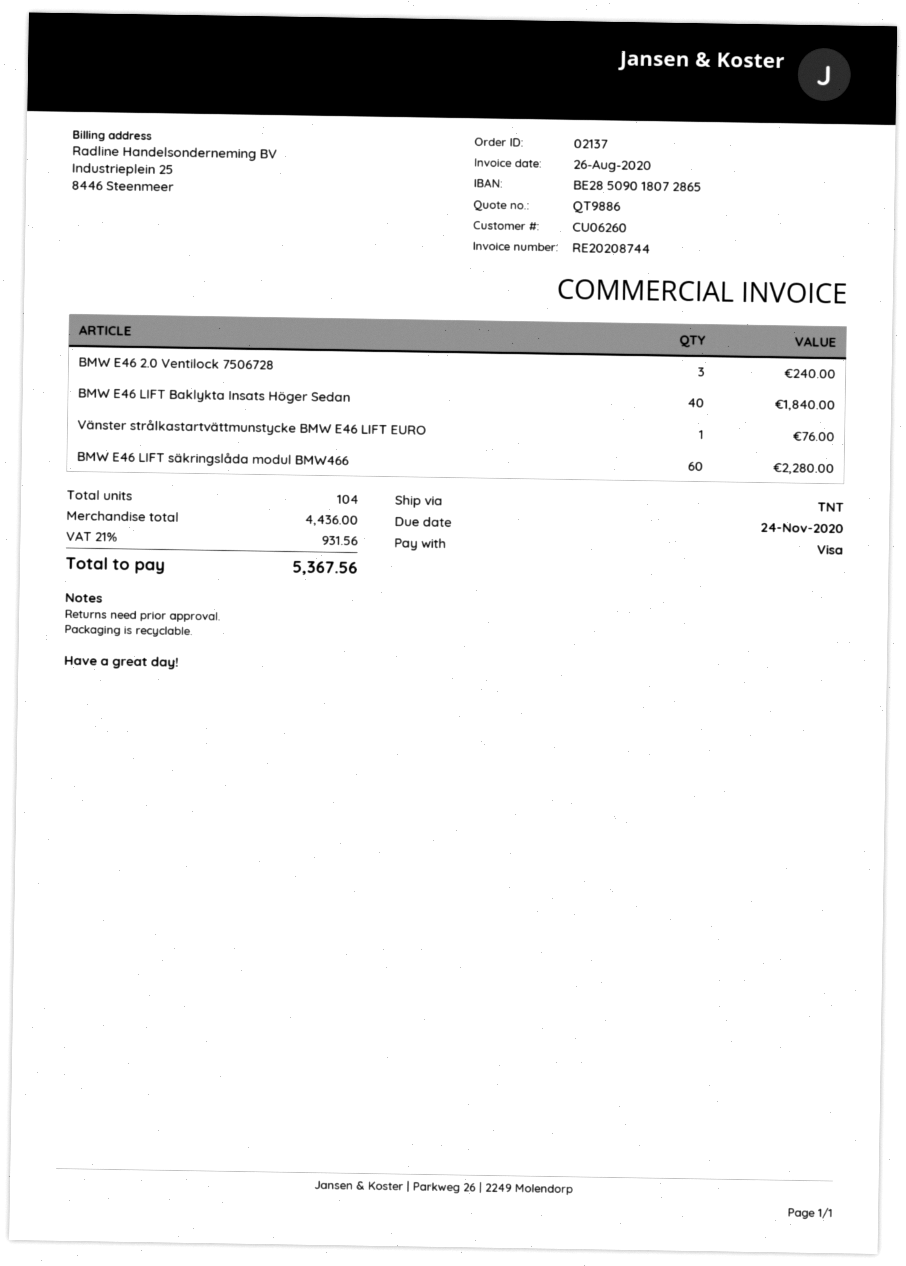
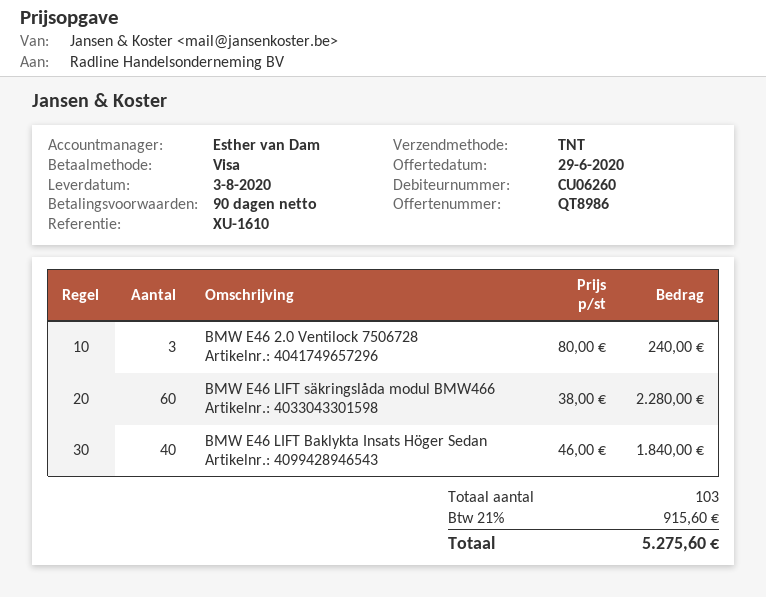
quote number: QT9886 -> QT8986
Vänster strålkastartvättmunstycke BMW E46 LIFT EURO: 1 for 76.00 -> none
total quantity: 104 -> 103
tax: 21% = 931.56 -> 21% = 915.60
total: 5367.56 -> 5275.60

